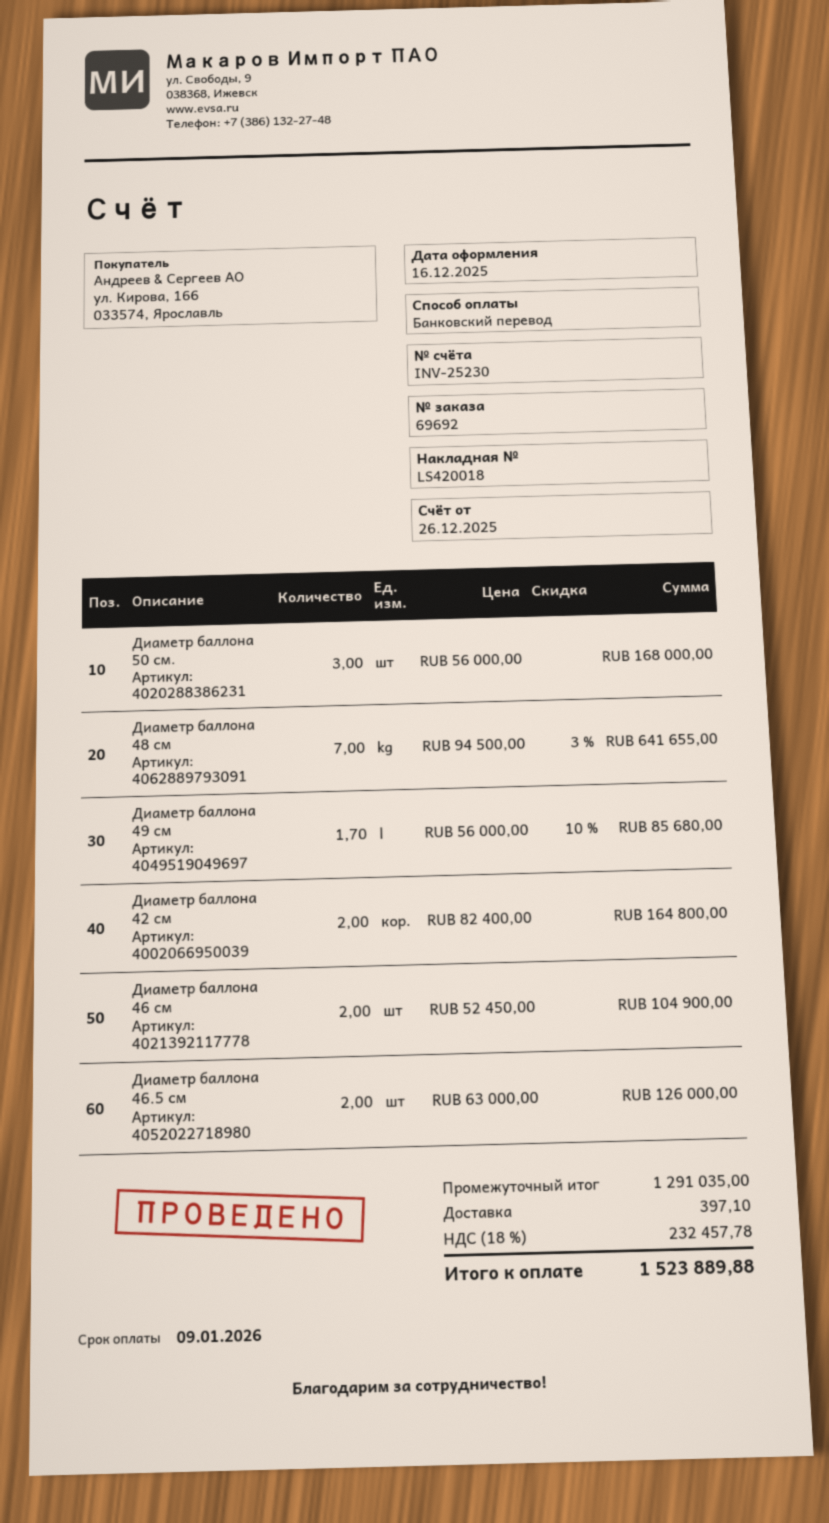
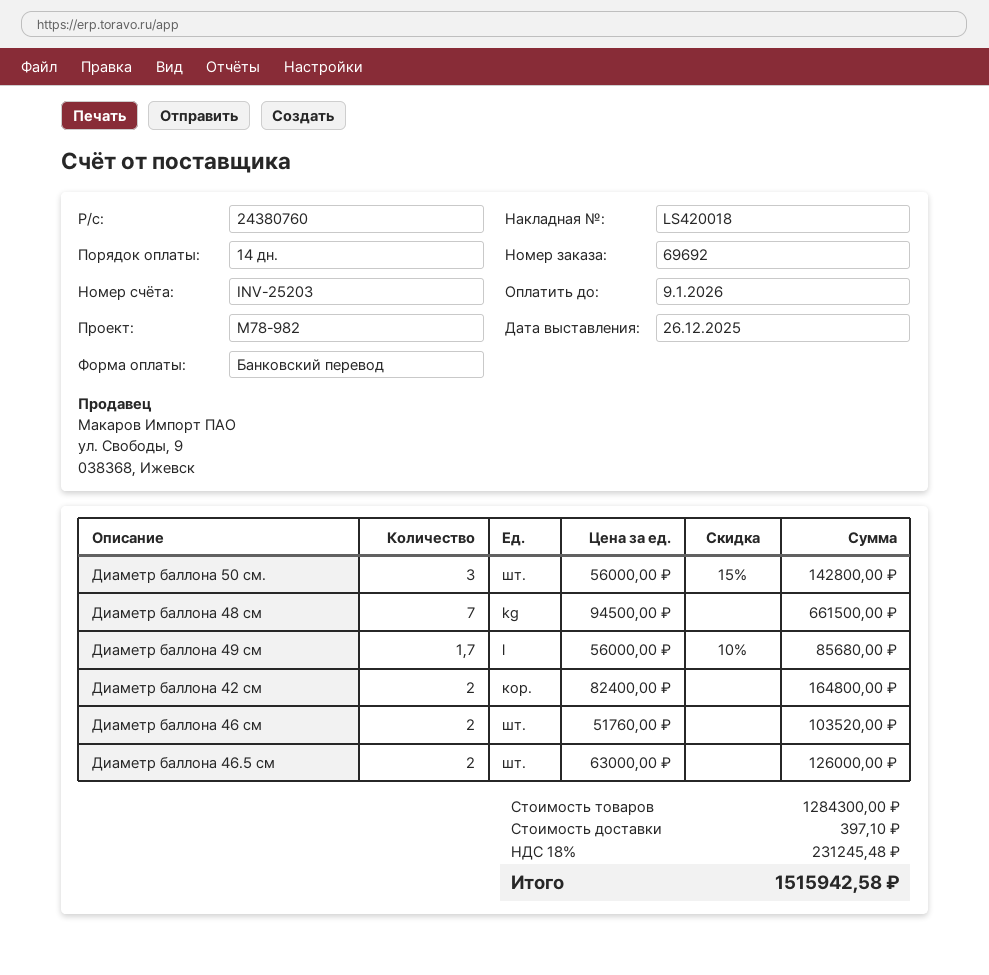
invoice number: INV-25230 -> INV-25203
Диаметр баллона 50 см.: 3 x 56000.00 = 168000.00 -> 3 x 56000.00 - 15% = 142800.00
Диаметр баллона 48 см: 7 x 94500.00 - 3% = 641655.00 -> 7 x 94500.00 = 661500.00
Диаметр баллона 46 см: 2 x 52450.00 = 104900.00 -> 2 x 51760.00 = 103520.00
subtotal: 1291035.00 -> 1284300.00
tax: 18% = 232457.78 -> 18% = 231245.48
total: 1523889.88 -> 1515942.58

